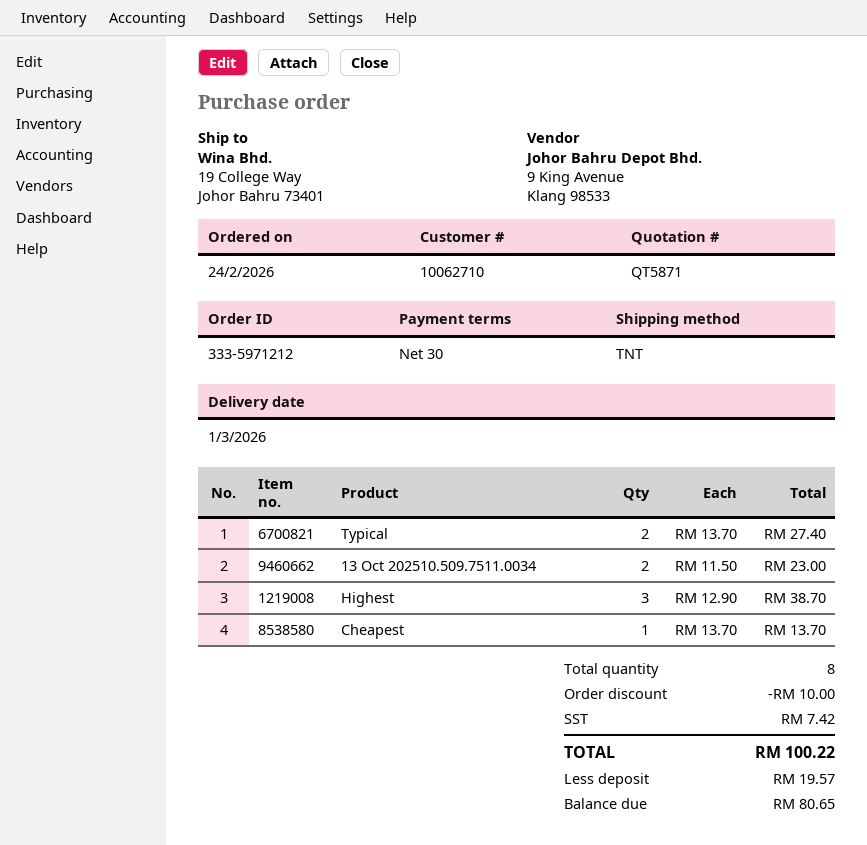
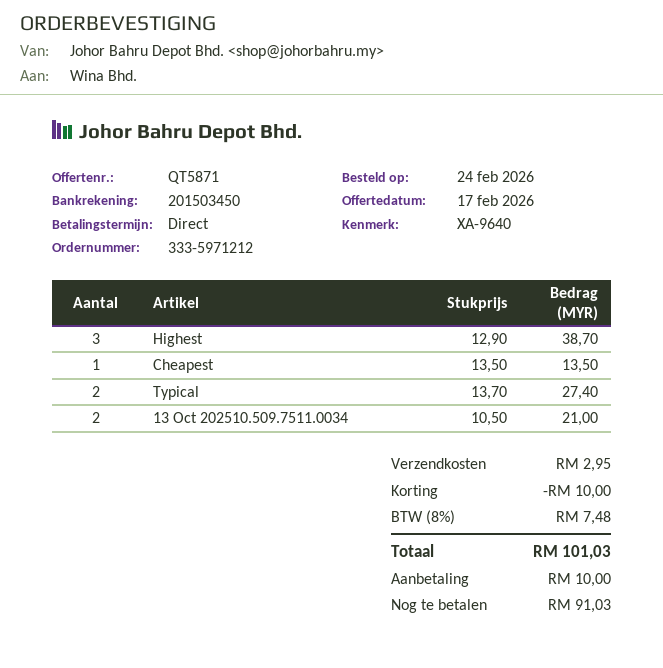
payment terms: 30 days -> on receipt
13 Oct 202510.509.7511.0034: 2 x 11.50 = 23.00 -> 2 x 10.50 = 21.00
Cheapest: 1 x 13.70 = 13.70 -> 1 x 13.50 = 13.50
shipping: none -> 2.95
tax: 7.42 -> 7.48
total: 100.22 -> 101.03
deposit: 19.57 -> 10.00
balance: 80.65 -> 91.03

